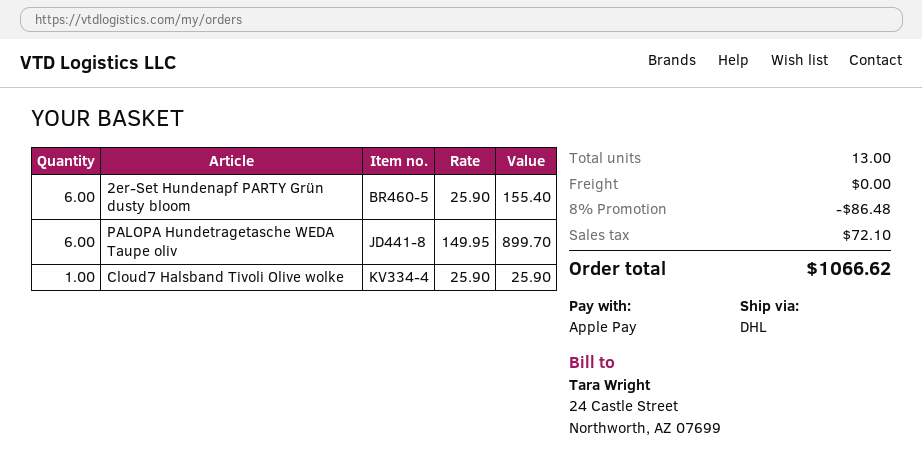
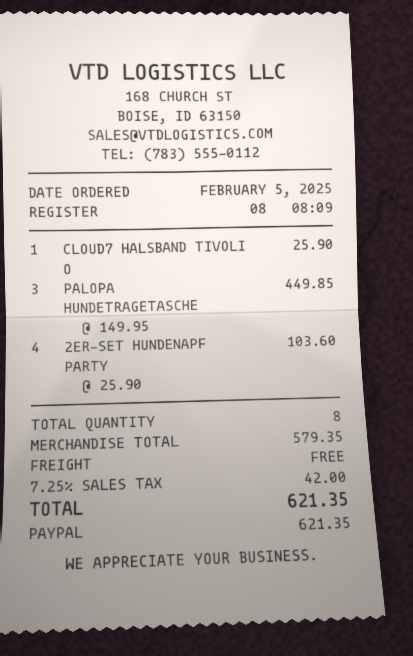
payment method: Apple Pay -> PayPal
2er-Set Hundenapf PARTY Grün dusty bloom: 6 x 25.90 = 155.40 -> 4 x 25.90 = 103.60
PALOPA Hundetragetasche WEDA Taupe oliv: 6 x 149.95 = 899.70 -> 3 x 149.95 = 449.85
total quantity: 13 -> 8
discount: 8% = 86.48 -> none
tax: 72.10 -> 42.00
total: 1066.62 -> 621.35

